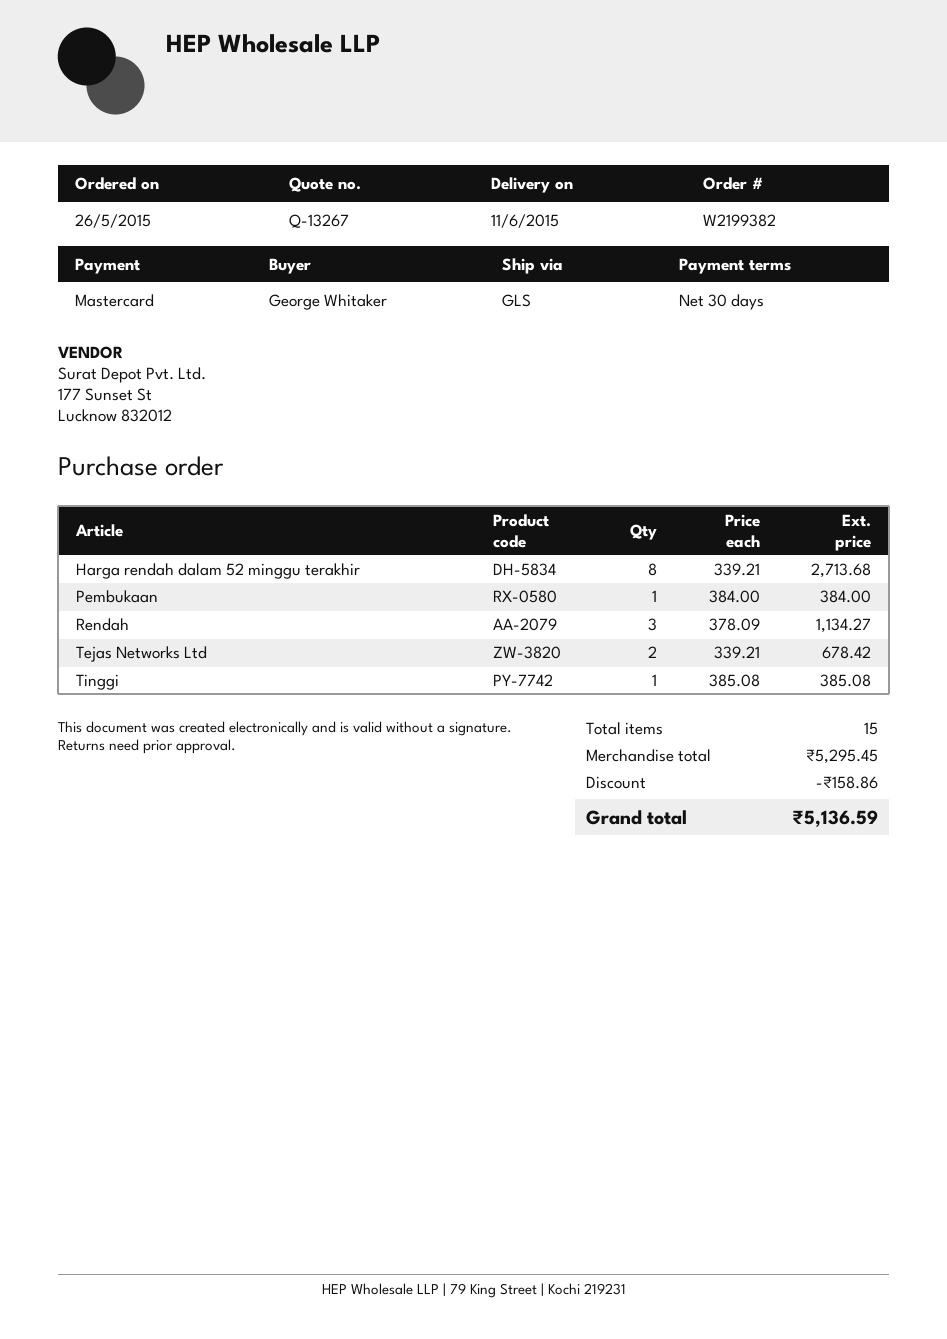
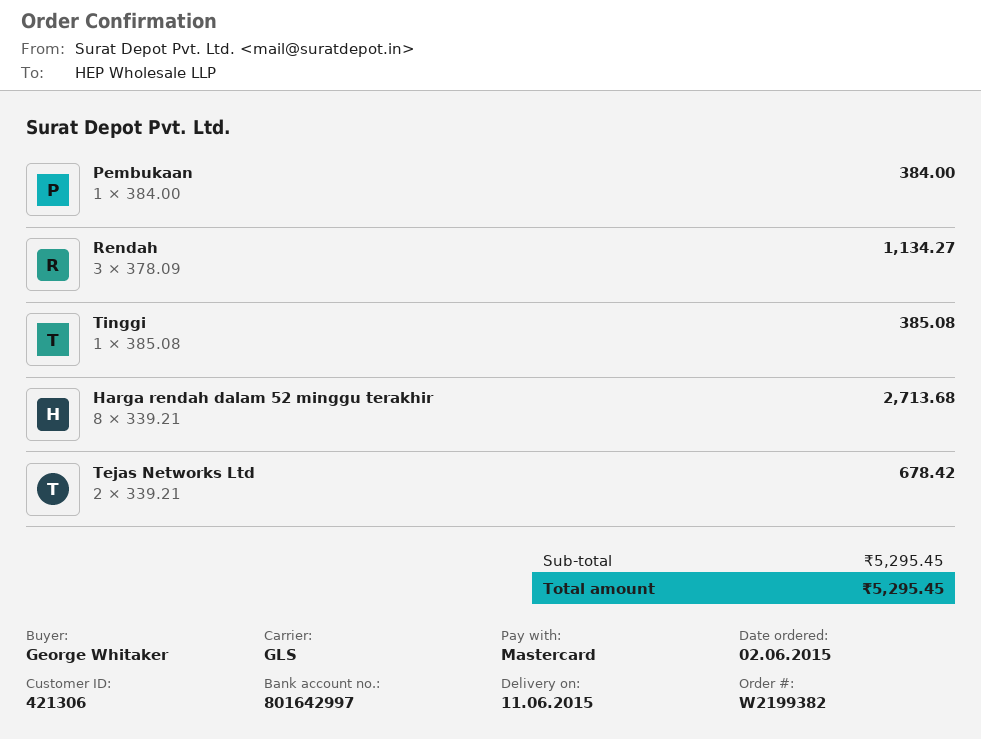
order date: 2015-05-26 -> 2015-06-02
discount: 158.86 -> none
total: 5136.59 -> 5295.45

